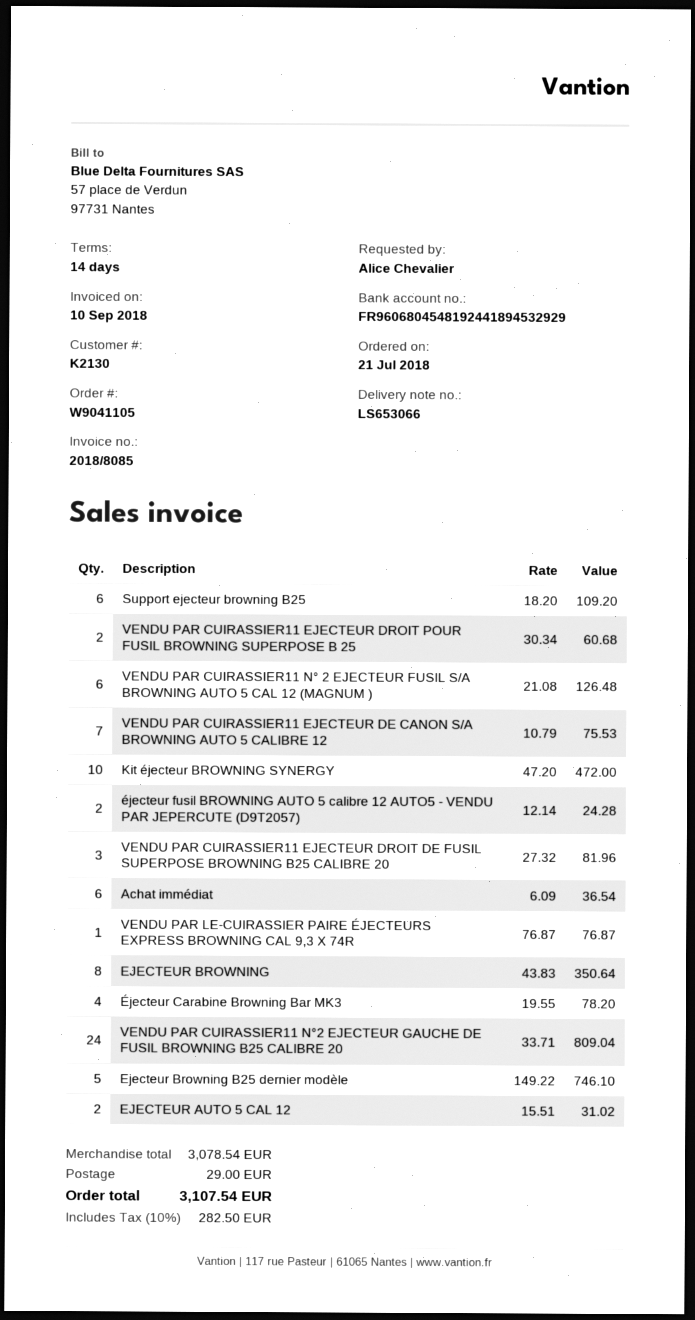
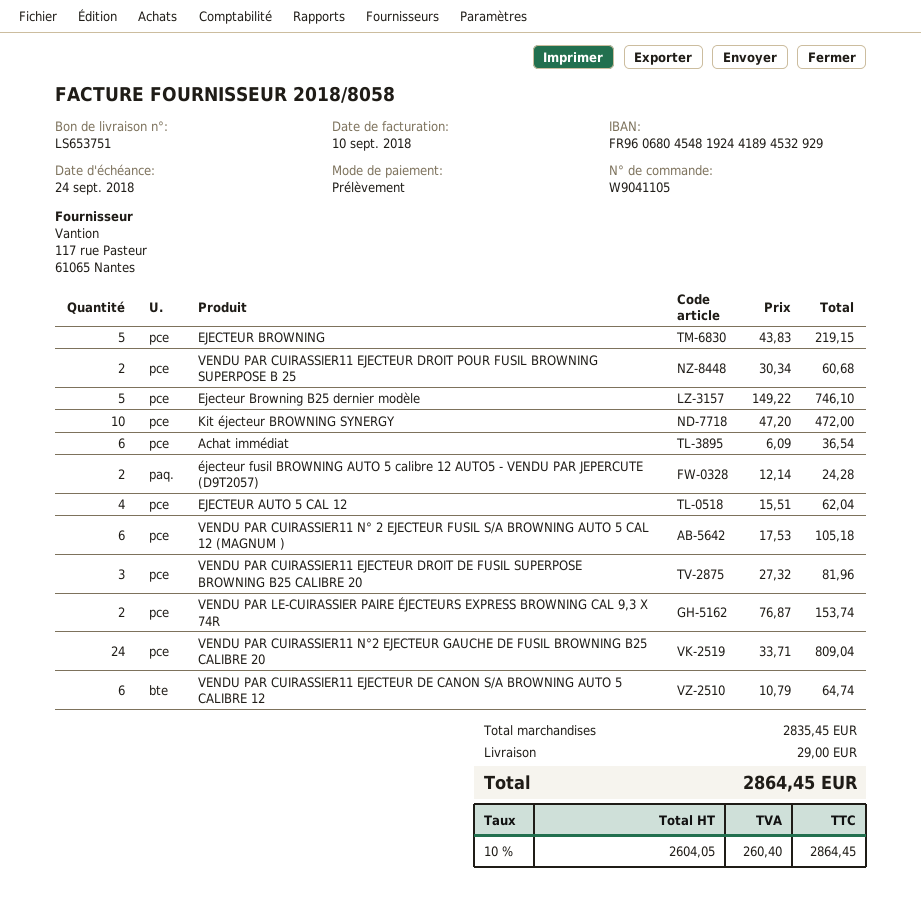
delivery note number: LS653066 -> LS653751
invoice number: 2018/8085 -> 2018/8058
Support ejecteur browning B25: 6 x 18.20 = 109.20 -> none
VENDU PAR CUIRASSIER11 N° 2 EJECTEUR FUSIL S/A BROWNING AUTO 5 CAL 12 (MAGNUM ): 6 x 21.08 = 126.48 -> 6 x 17.53 = 105.18
VENDU PAR CUIRASSIER11 EJECTEUR DE CANON S/A BROWNING AUTO 5 CALIBRE 12: 7 x 10.79 = 75.53 -> 6 x 10.79 = 64.74
VENDU PAR LE-CUIRASSIER PAIRE ÉJECTEURS EXPRESS BROWNING CAL 9,3 X 74R: 1 x 76.87 = 76.87 -> 2 x 76.87 = 153.74
EJECTEUR BROWNING: 8 x 43.83 = 350.64 -> 5 x 43.83 = 219.15
Éjecteur Carabine Browning Bar MK3: 4 x 19.55 = 78.20 -> none
EJECTEUR AUTO 5 CAL 12: 2 x 15.51 = 31.02 -> 4 x 15.51 = 62.04
subtotal: 3078.54 -> 2835.45
tax: 10% = 282.50 -> 10% = 260.40
total: 3107.54 -> 2864.45

